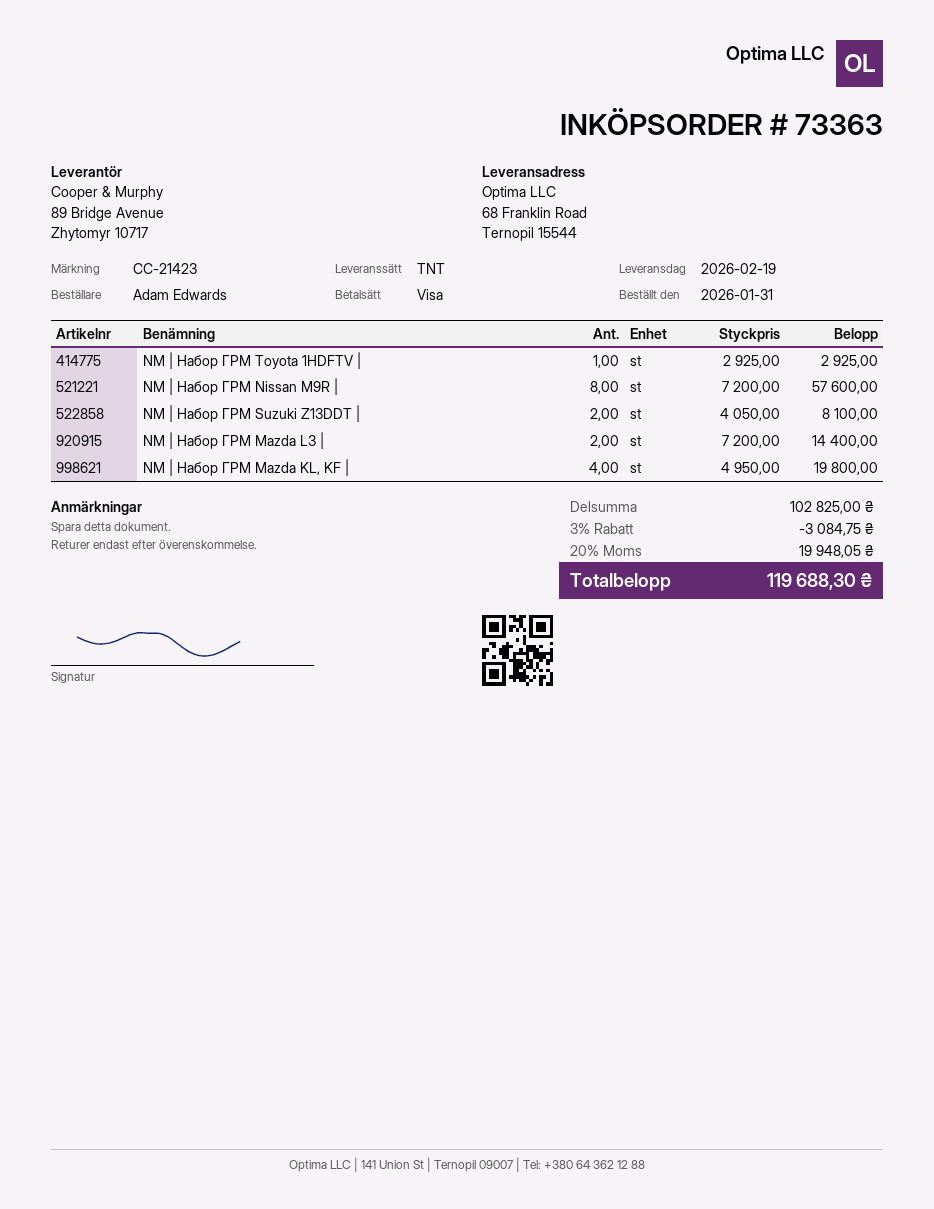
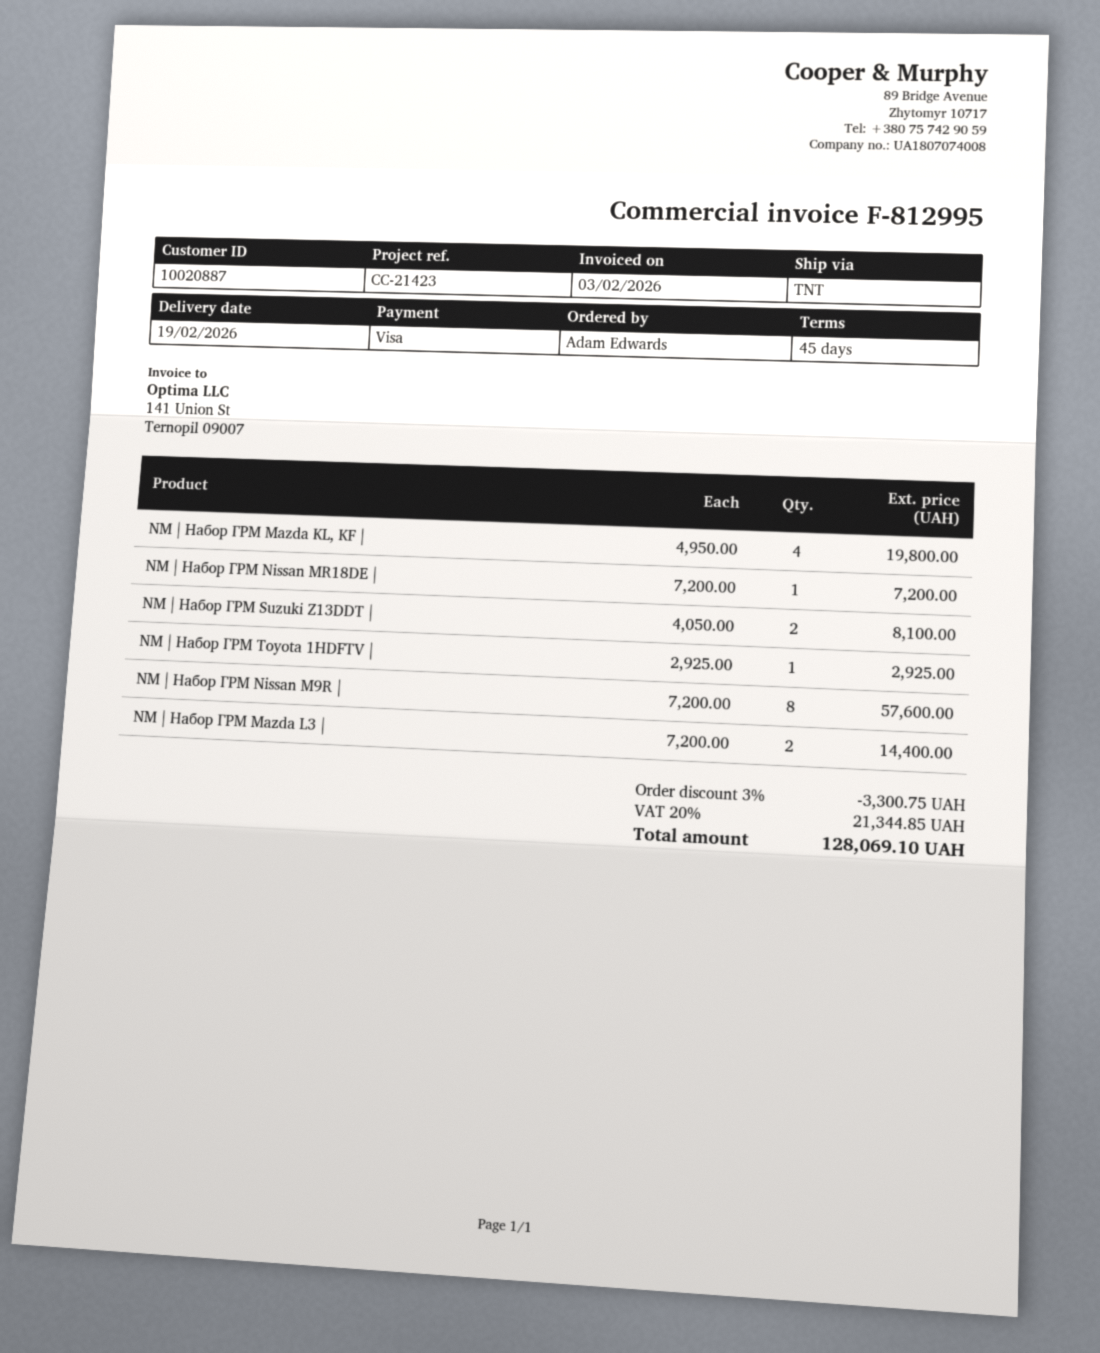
NM | Набор ГРМ Nissan MR18DE |: none -> 1 x 7200.00 = 7200.00
discount: 3% = 3084.75 -> 3% = 3300.75
tax: 20% = 19948.05 -> 20% = 21344.85
total: 119688.30 -> 128069.10

